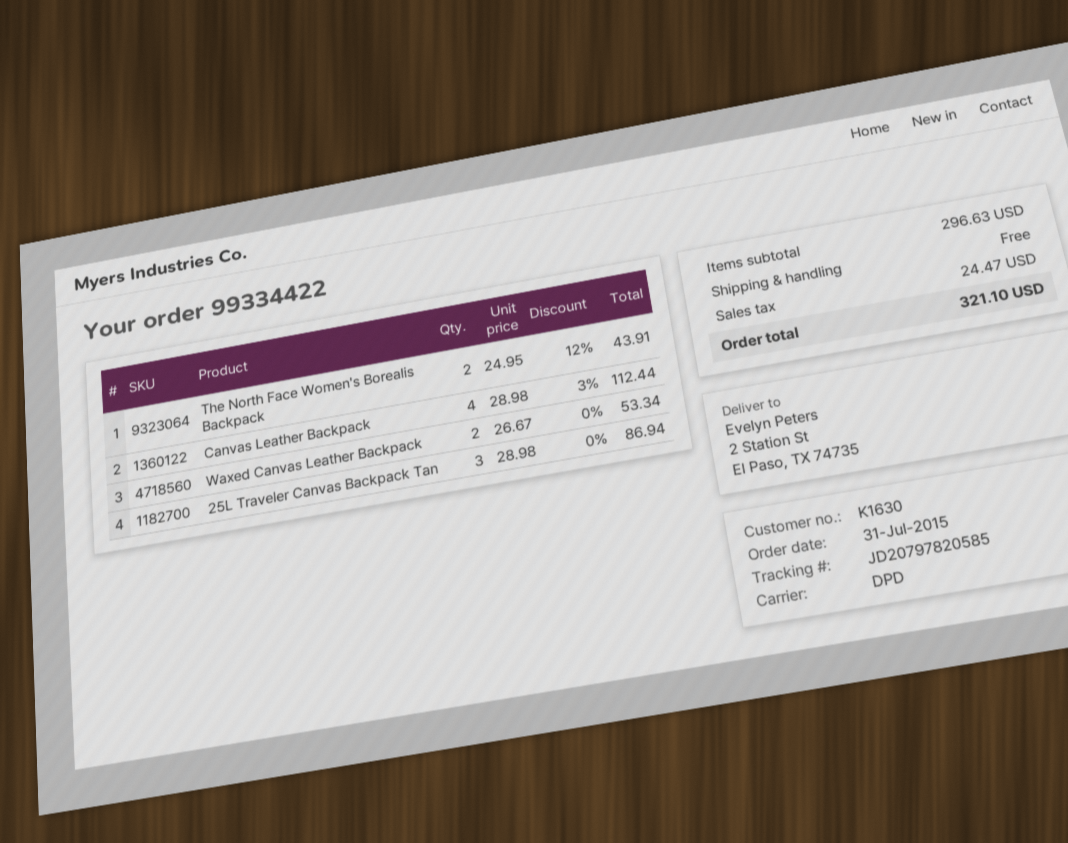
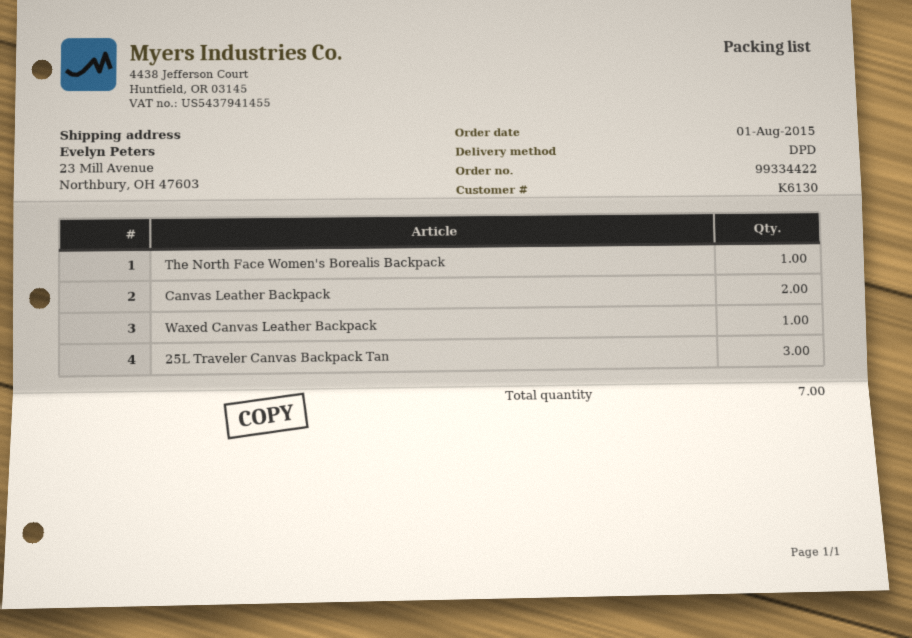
order date: 2015-07-31 -> 2015-08-01
customer number: K1630 -> K6130
ship to: 2 Station St, El Paso, TX 74735 -> 23 Mill Avenue, Northbury, OH 47603
The North Face Women's Borealis Backpack: 2 -> 1
Canvas Leather Backpack: 4 -> 2
Waxed Canvas Leather Backpack: 2 -> 1

